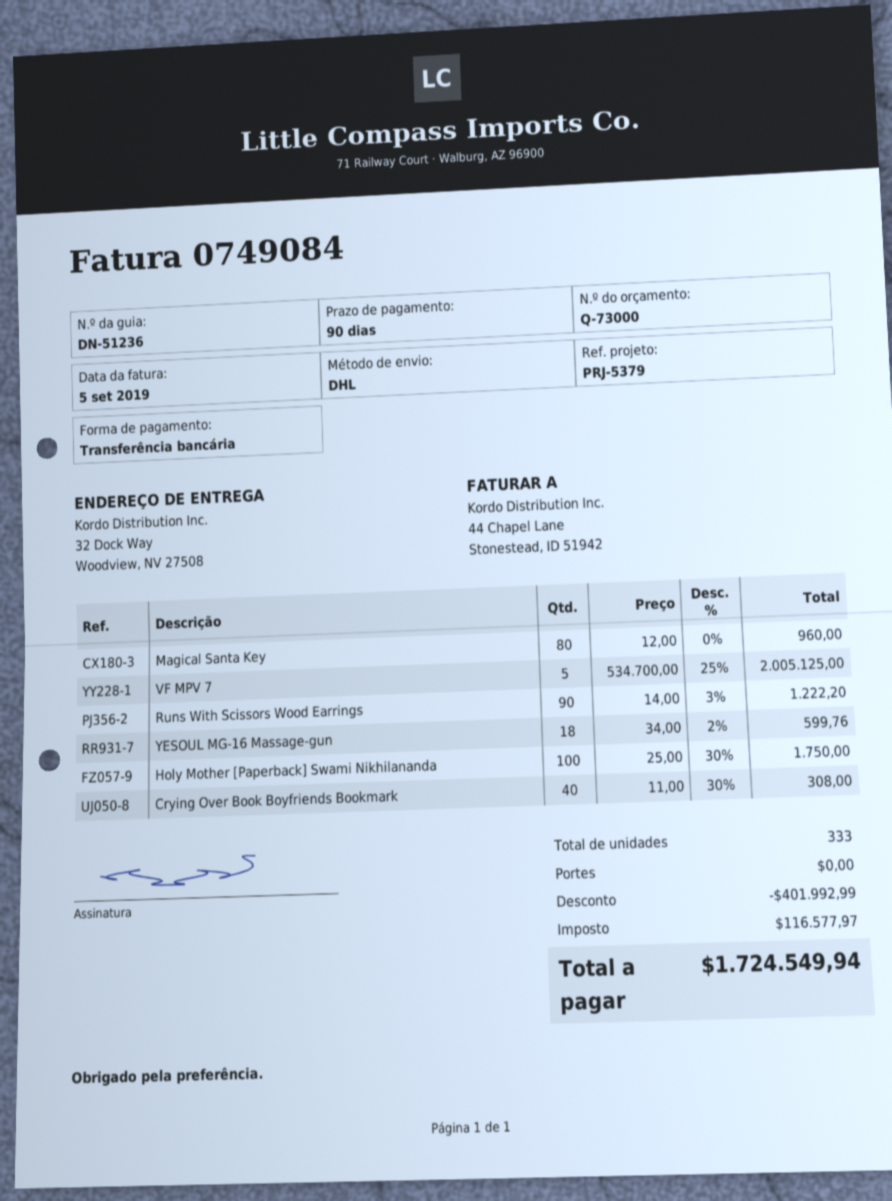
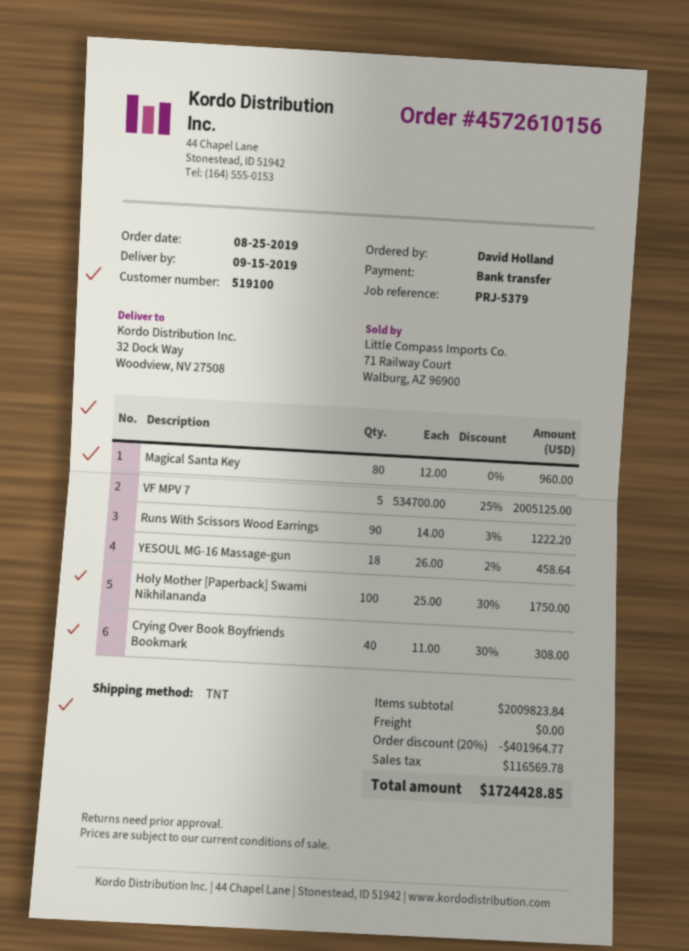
shipping method: DHL -> TNT
YESOUL MG-16 Massage-gun: 18 x 34.00 - 2% = 599.76 -> 18 x 26.00 - 2% = 458.64
discount: 401992.99 -> 401964.77
tax: 116577.97 -> 116569.78
total: 1724549.94 -> 1724428.85

